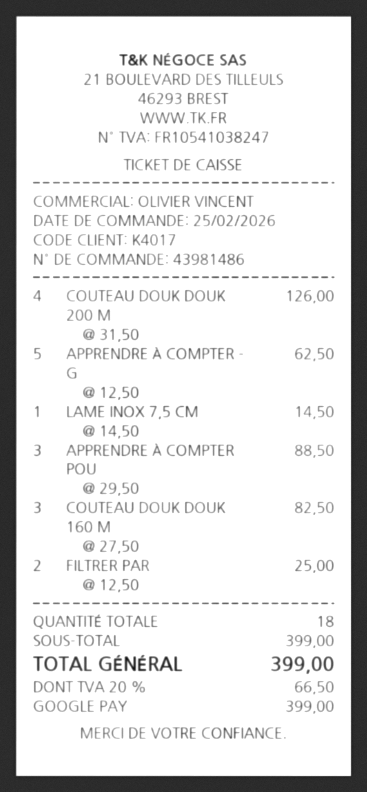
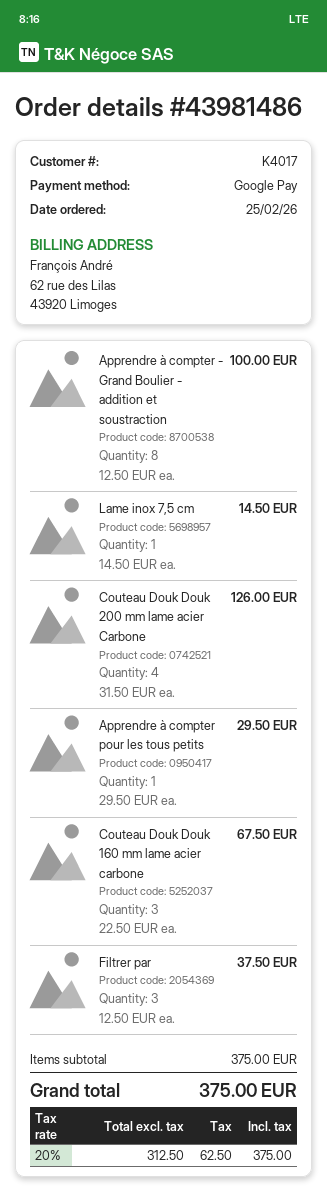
APPRENDRE À COMPTER - G: 5 x 12.50 = 62.50 -> 8 x 12.50 = 100.00
APPRENDRE À COMPTER POU: 3 x 29.50 = 88.50 -> 1 x 29.50 = 29.50
COUTEAU DOUK DOUK 160 M: 3 x 27.50 = 82.50 -> 3 x 22.50 = 67.50
FILTRER PAR: 2 x 12.50 = 25.00 -> 3 x 12.50 = 37.50
subtotal: 399.00 -> 375.00
tax: 20% = 66.50 -> 20% = 62.50
total: 399.00 -> 375.00

